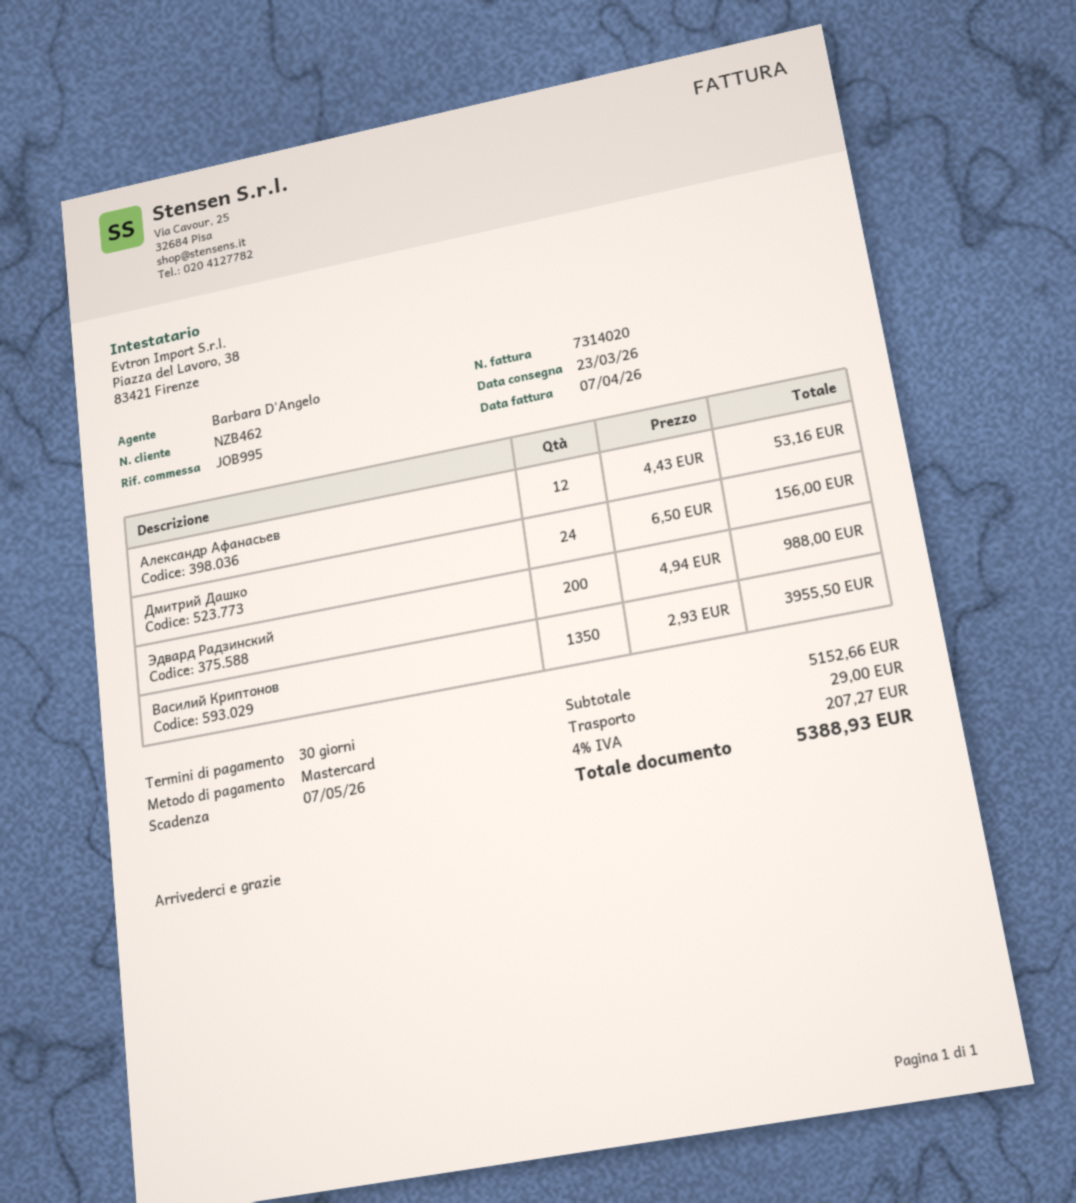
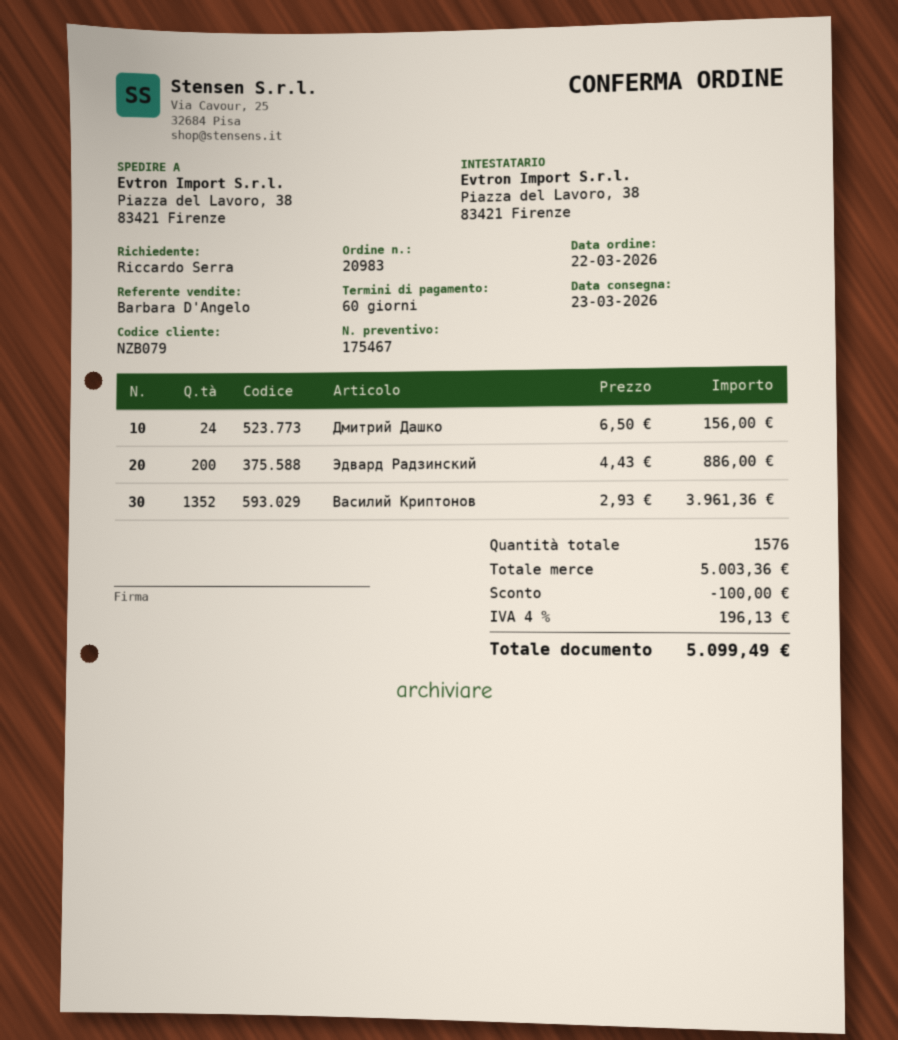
payment terms: 30 days -> 60 days
customer number: NZB462 -> NZB079
Александр Афанасьев: 12 x 4.43 = 53.16 -> none
Эдвард Радзинский: 200 x 4.94 = 988.00 -> 200 x 4.43 = 886.00
Василий Криптонов: 1350 x 2.93 = 3955.50 -> 1352 x 2.93 = 3961.36
subtotal: 5152.66 -> 5003.36
discount: none -> 100.00
shipping: 29.00 -> none
tax: 4% = 207.27 -> 4% = 196.13
total: 5388.93 -> 5099.49

